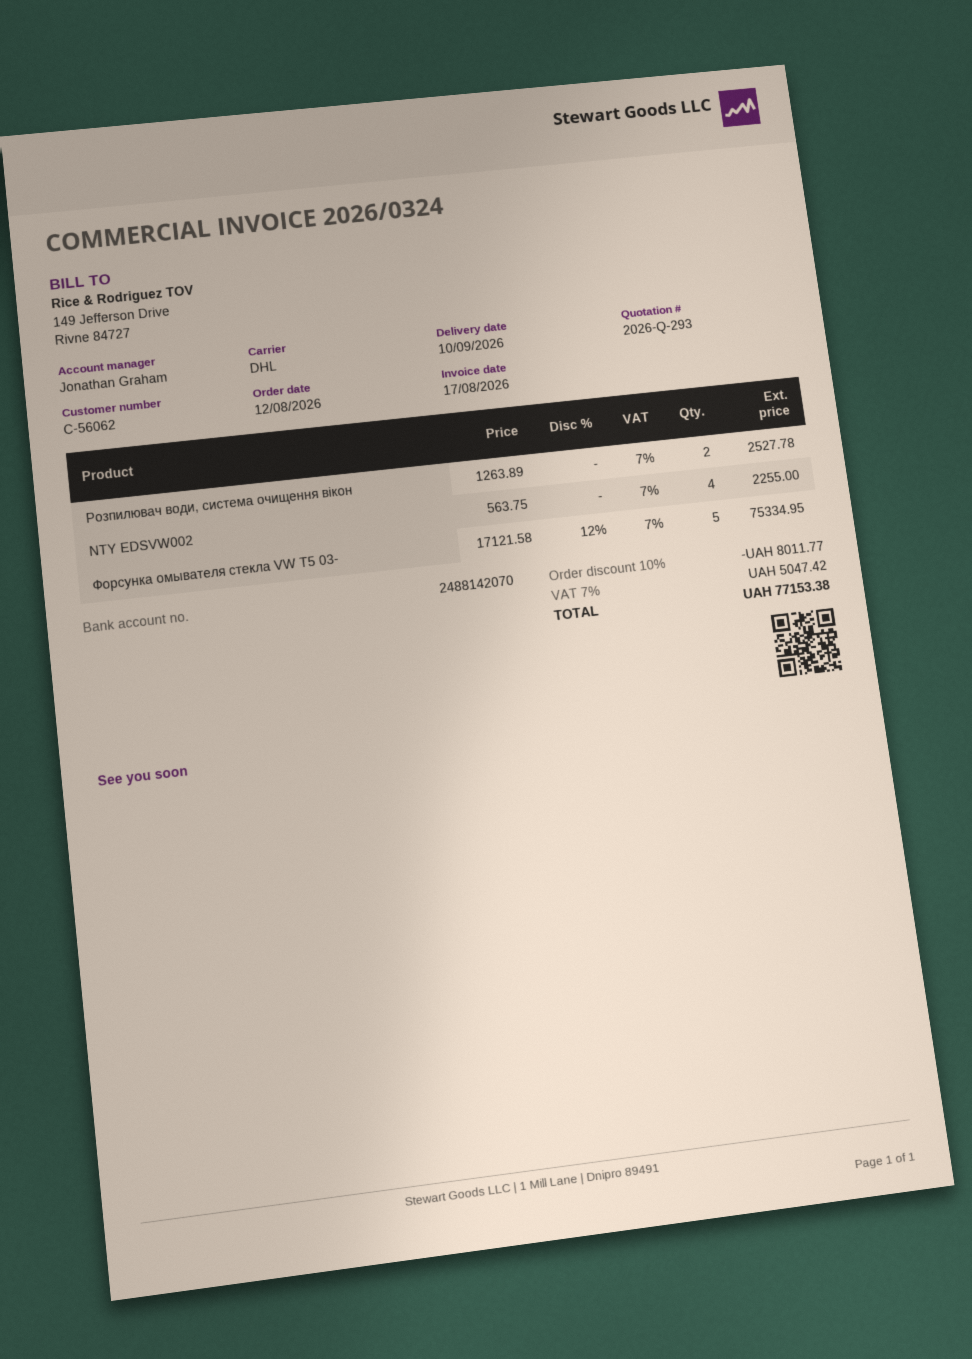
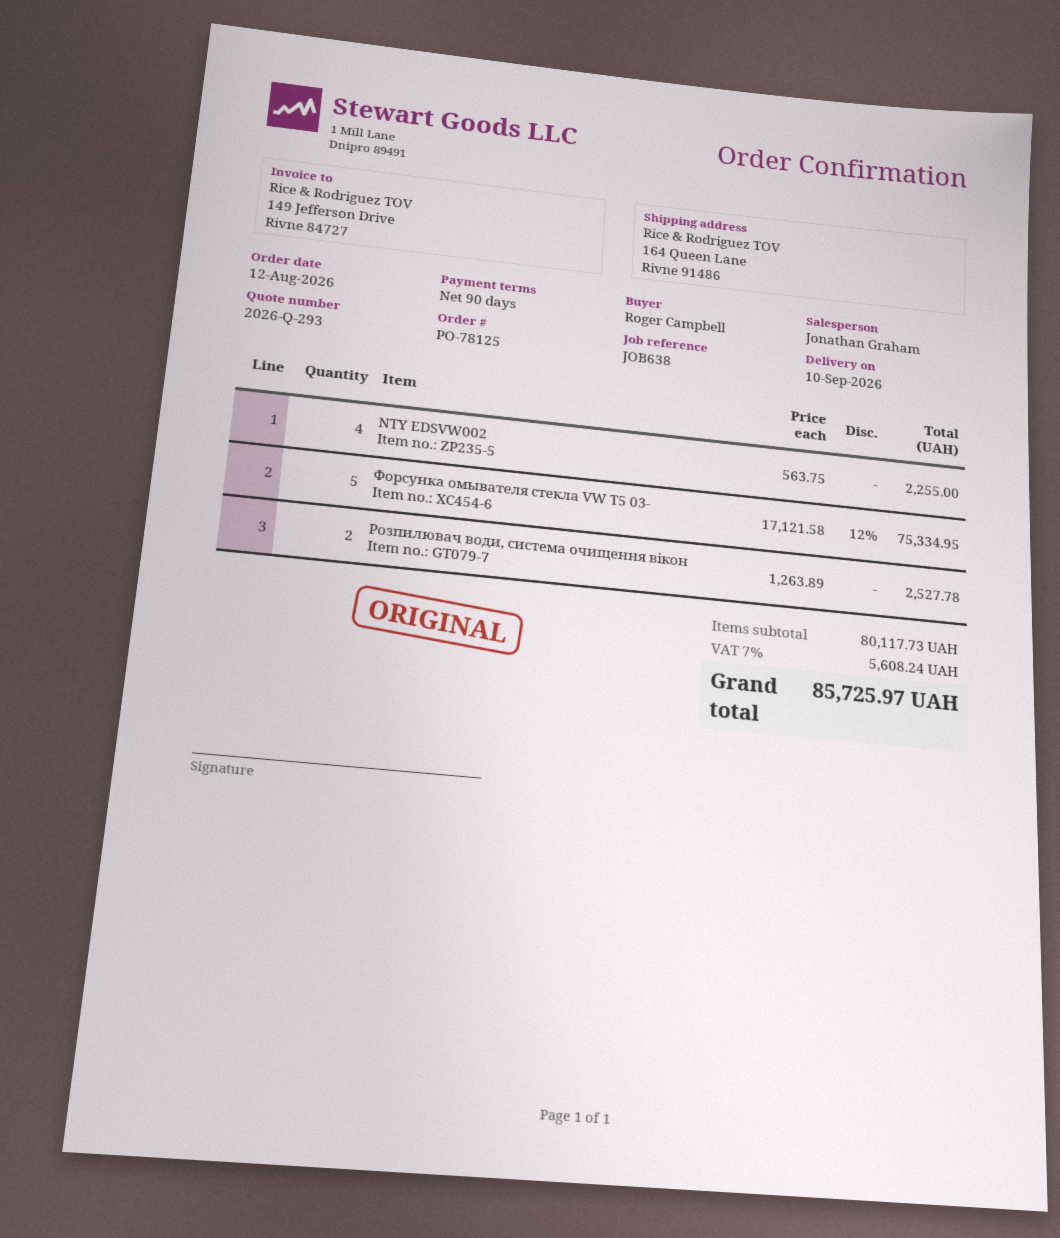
discount: 10% = 8011.77 -> none
tax: 7% = 5047.42 -> 7% = 5608.24
total: 77153.38 -> 85725.97

